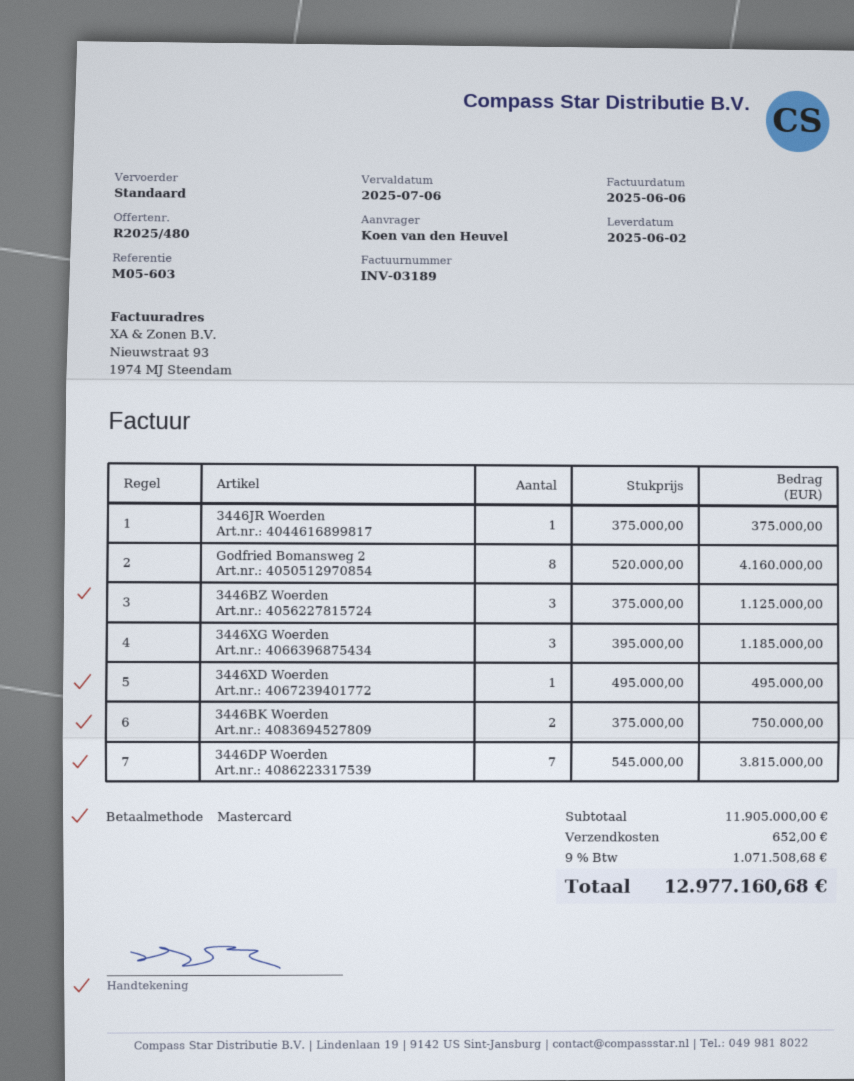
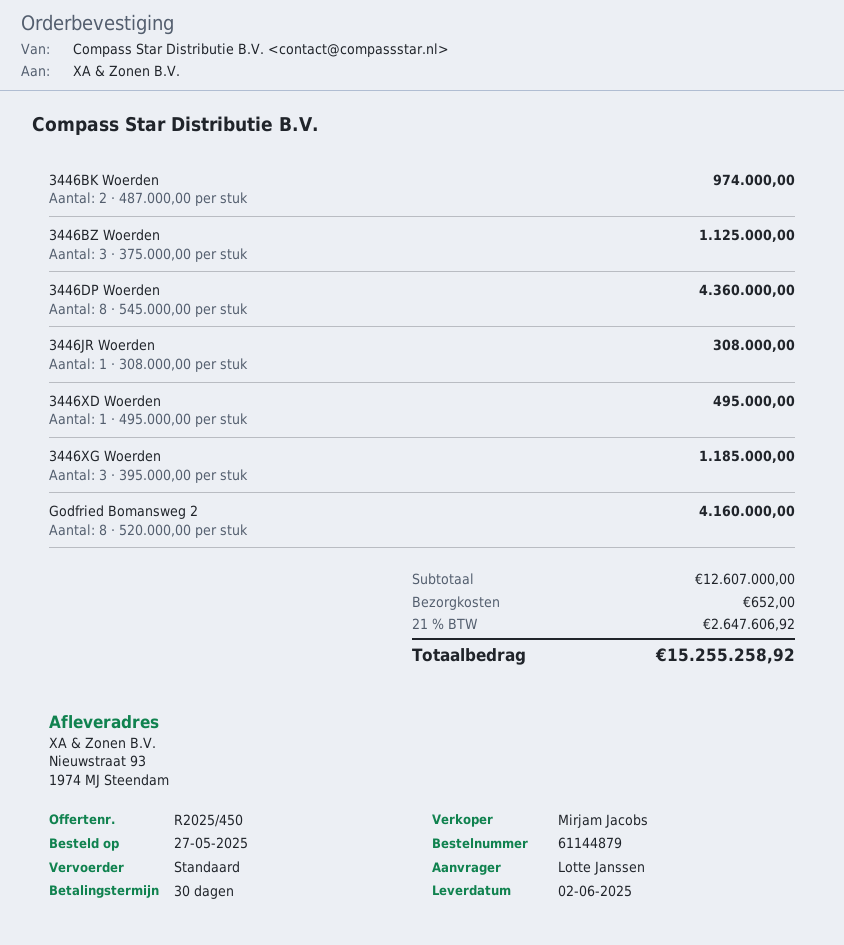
quote number: R2025/480 -> R2025/450
ordered by: Koen van den Heuvel -> Lotte Janssen
3446JR Woerden: 1 x 375000.00 = 375000.00 -> 1 x 308000.00 = 308000.00
3446BK Woerden: 2 x 375000.00 = 750000.00 -> 2 x 487000.00 = 974000.00
3446DP Woerden: 7 x 545000.00 = 3815000.00 -> 8 x 545000.00 = 4360000.00
subtotal: 11905000.00 -> 12607000.00
tax: 9% = 1071508.68 -> 21% = 2647606.92
total: 12977160.68 -> 15255258.92

